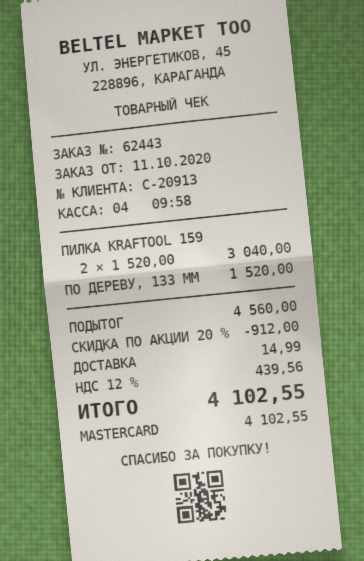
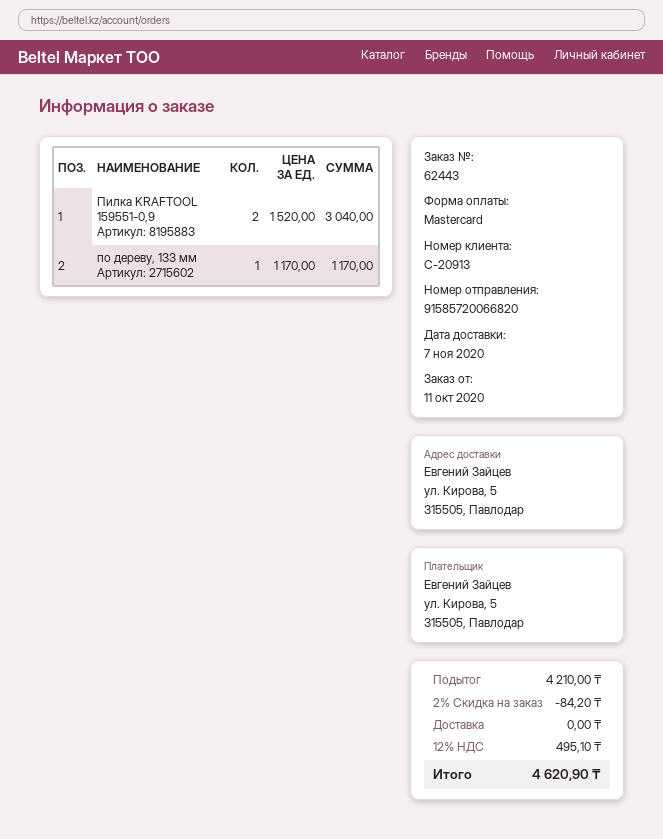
ПО ДЕРЕВУ, 133 ММ: 1 x 1520.00 = 1520.00 -> 1 x 1170.00 = 1170.00
subtotal: 4560.00 -> 4210.00
discount: 20% = 912.00 -> 2% = 84.20
shipping: 14.99 -> 0.00
tax: 12% = 439.56 -> 12% = 495.10
total: 4102.55 -> 4620.90

